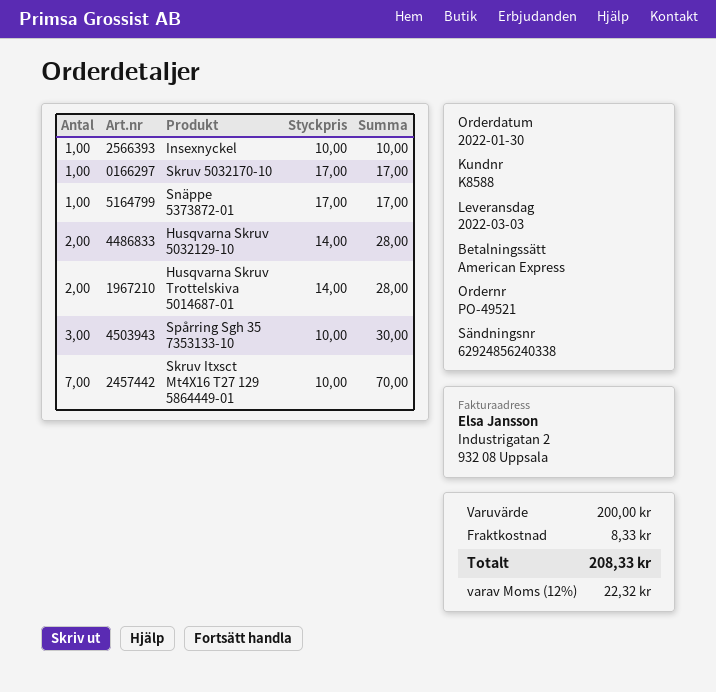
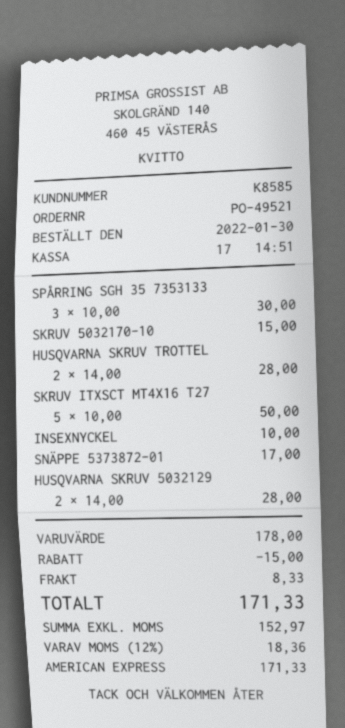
customer number: K8588 -> K8585
Skruv 5032170-10: 1 x 17.00 = 17.00 -> 1 x 15.00 = 15.00
Skruv Itxsct Mt4X16 T27 129 5864449-01: 7 x 10.00 = 70.00 -> 5 x 10.00 = 50.00
subtotal: 200.00 -> 178.00
discount: none -> 15.00
tax: 12% = 22.32 -> 12% = 18.36
total: 208.33 -> 171.33

